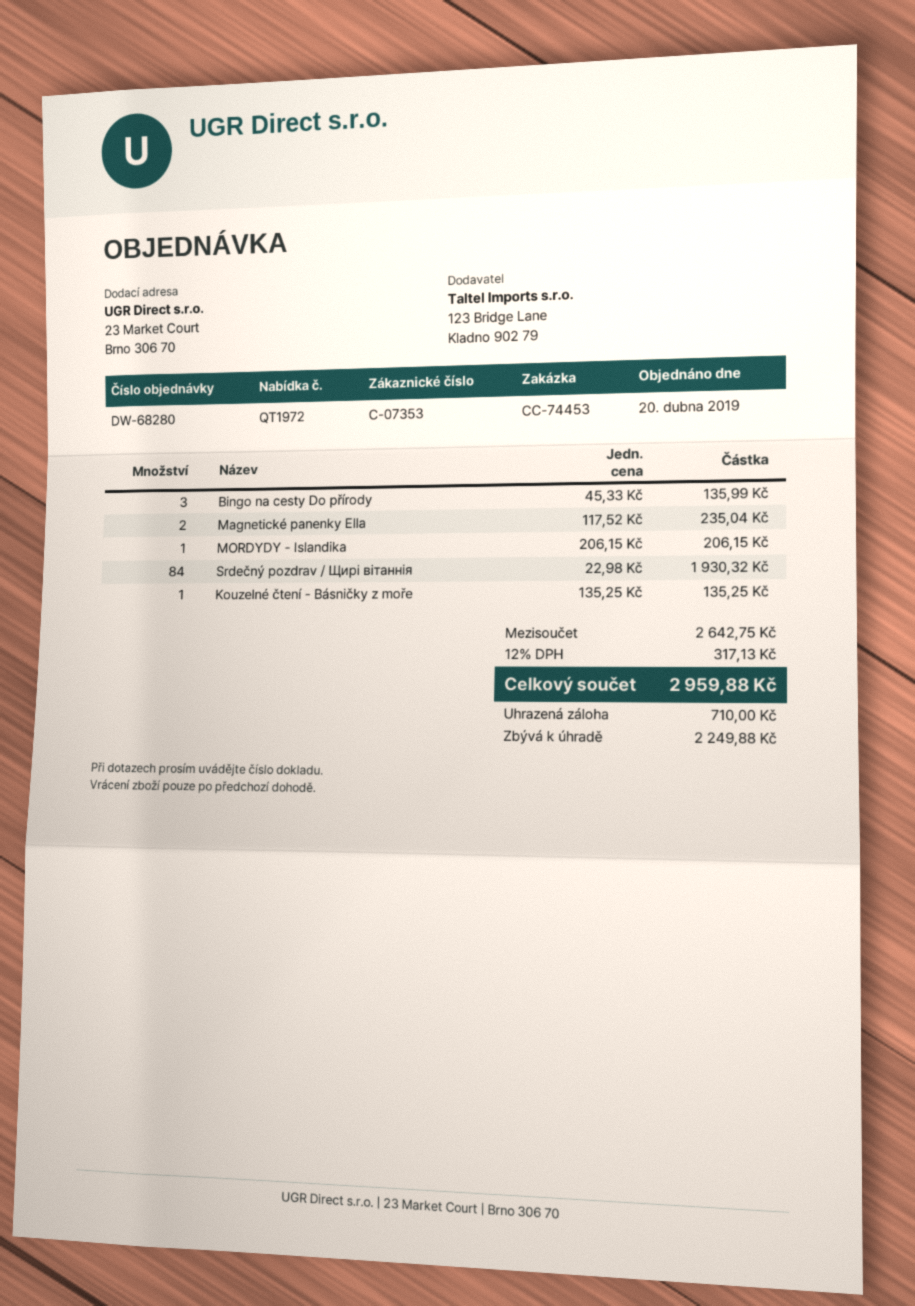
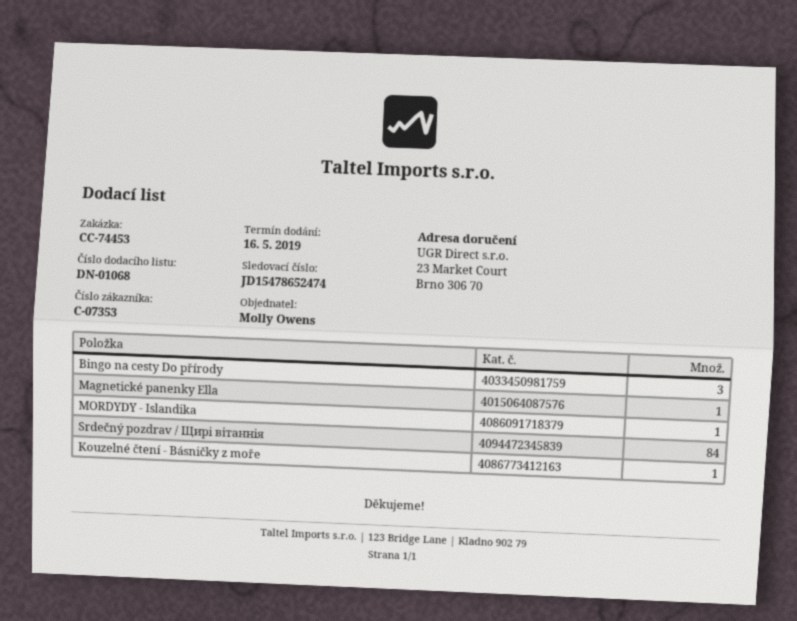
Magnetické panenky Ella: 2 -> 1

